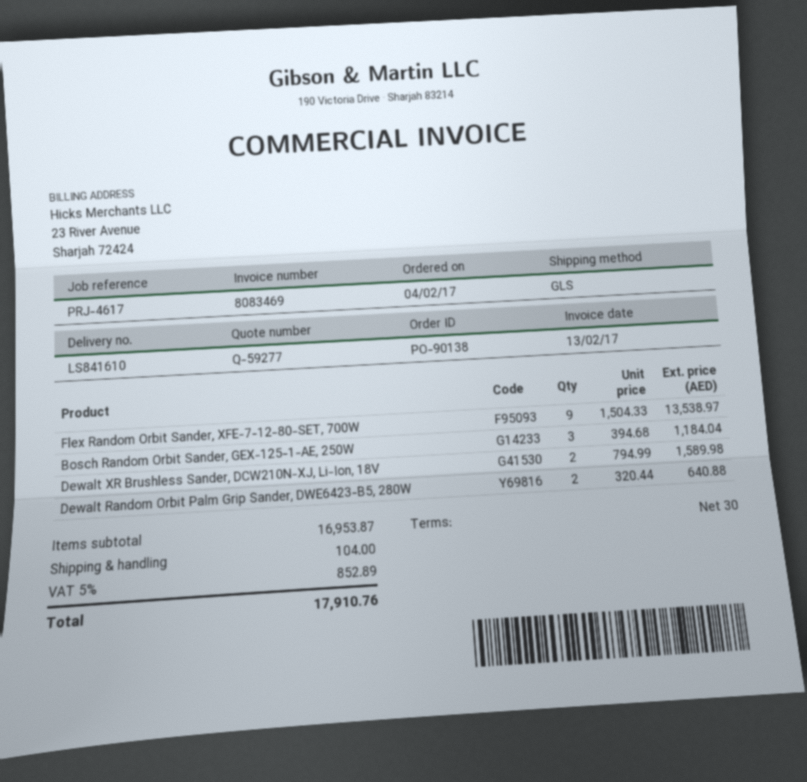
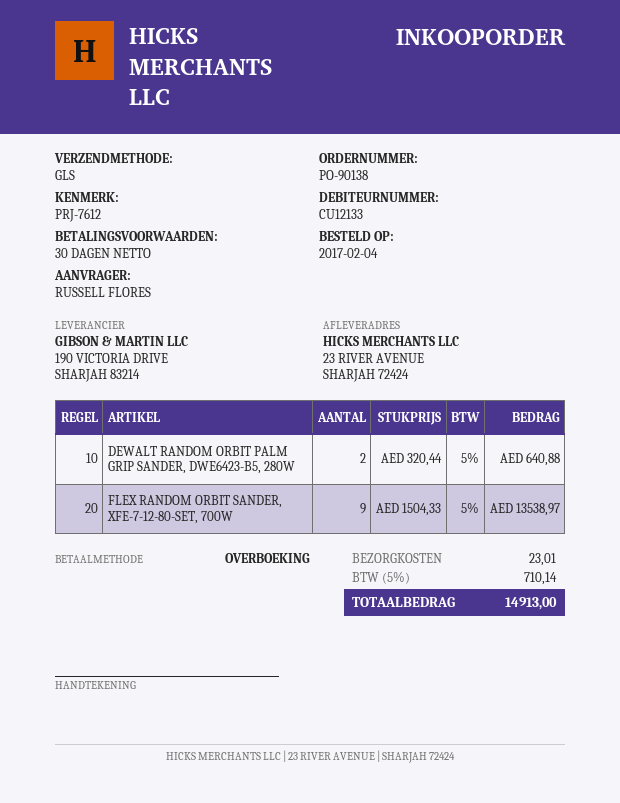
reference: PRJ-4617 -> PRJ-7612
Bosch Random Orbit Sander, GEX-125-1-AE, 250W: 3 x 394.68 = 1184.04 -> none
Dewalt XR Brushless Sander, DCW210N-XJ, Li-Ion, 18V: 2 x 794.99 = 1589.98 -> none
shipping: 104.00 -> 23.01
tax: 5% = 852.89 -> 5% = 710.14
total: 17910.76 -> 14913.00

